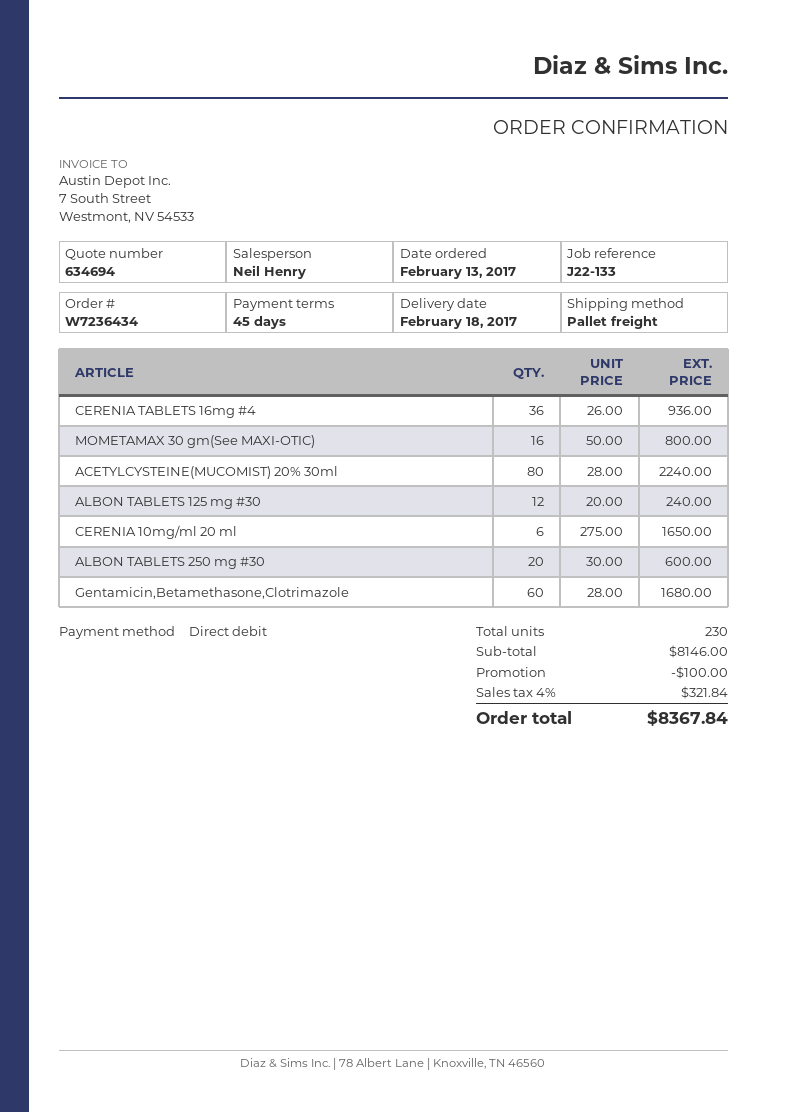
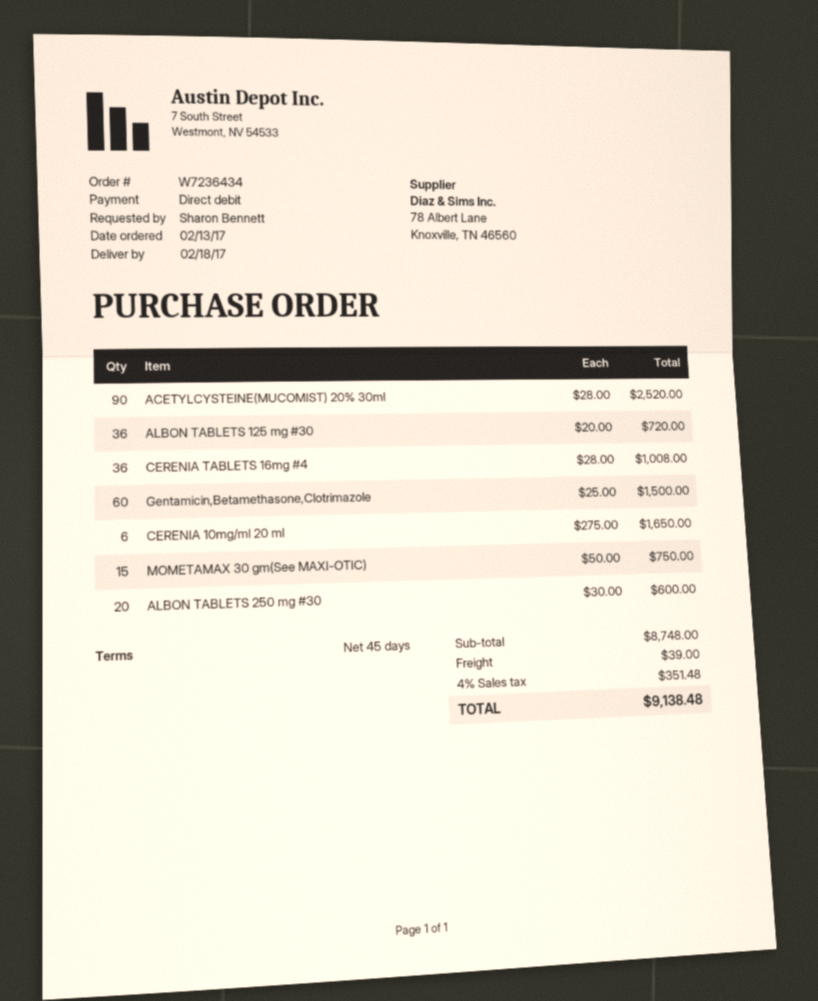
CERENIA TABLETS 16mg #4: 36 x 26.00 = 936.00 -> 36 x 28.00 = 1008.00
MOMETAMAX 30 gm(See MAXI-OTIC): 16 x 50.00 = 800.00 -> 15 x 50.00 = 750.00
ACETYLCYSTEINE(MUCOMIST) 20% 30ml: 80 x 28.00 = 2240.00 -> 90 x 28.00 = 2520.00
ALBON TABLETS 125 mg #30: 12 x 20.00 = 240.00 -> 36 x 20.00 = 720.00
Gentamicin,Betamethasone,Clotrimazole: 60 x 28.00 = 1680.00 -> 60 x 25.00 = 1500.00
subtotal: 8146.00 -> 8748.00
discount: 100.00 -> none
shipping: none -> 39.00
tax: 4% = 321.84 -> 4% = 351.48
total: 8367.84 -> 9138.48

